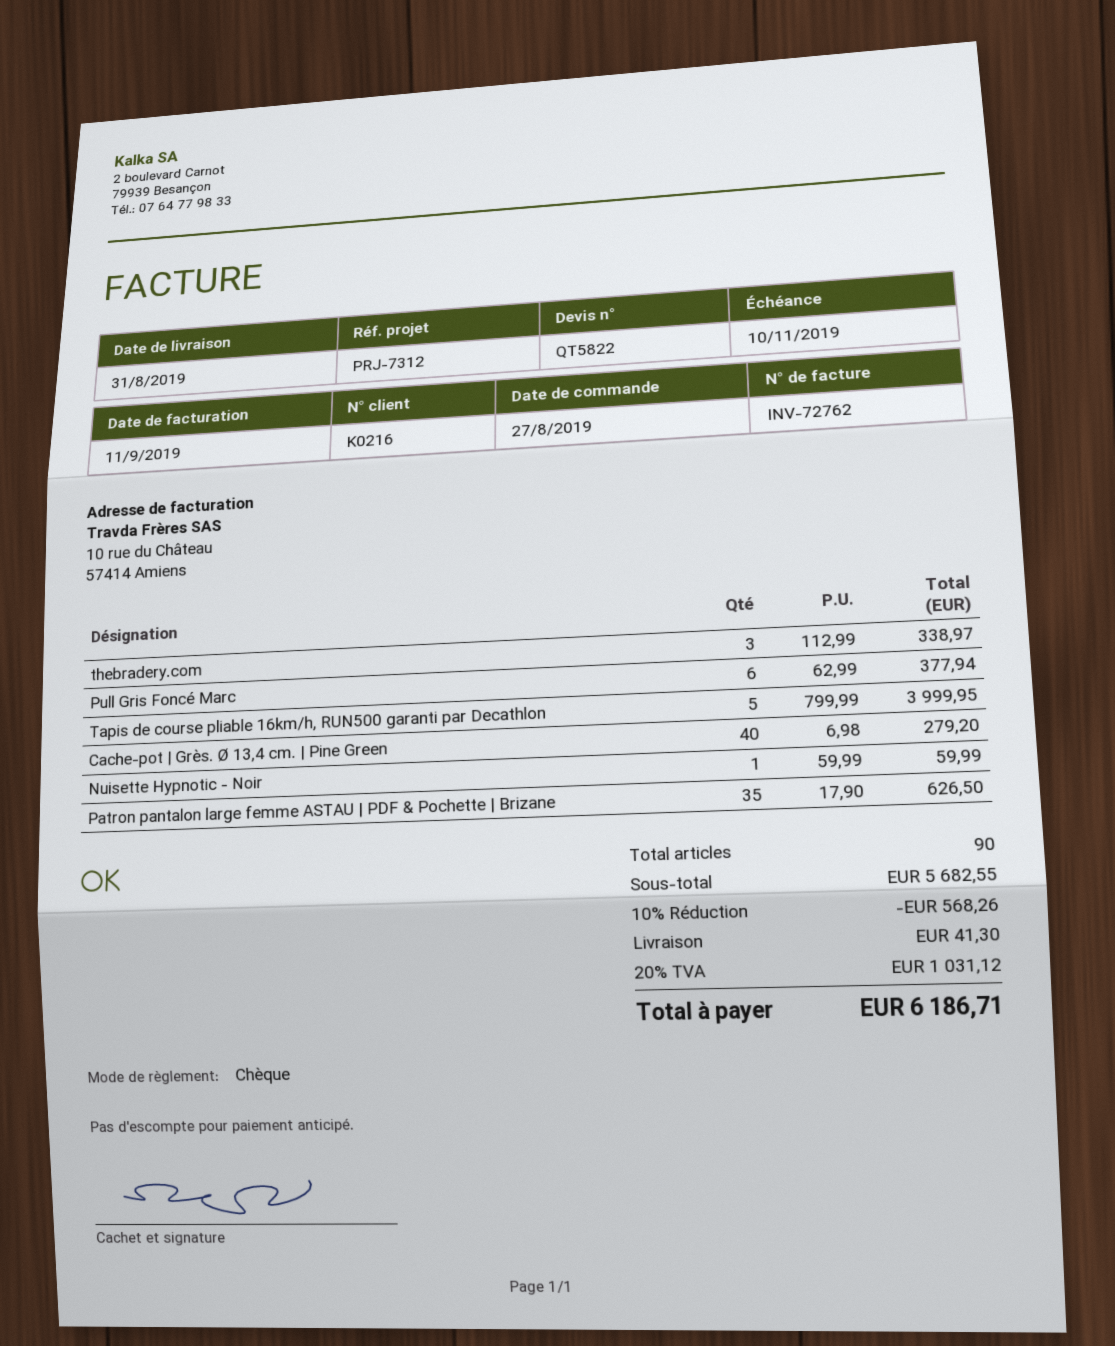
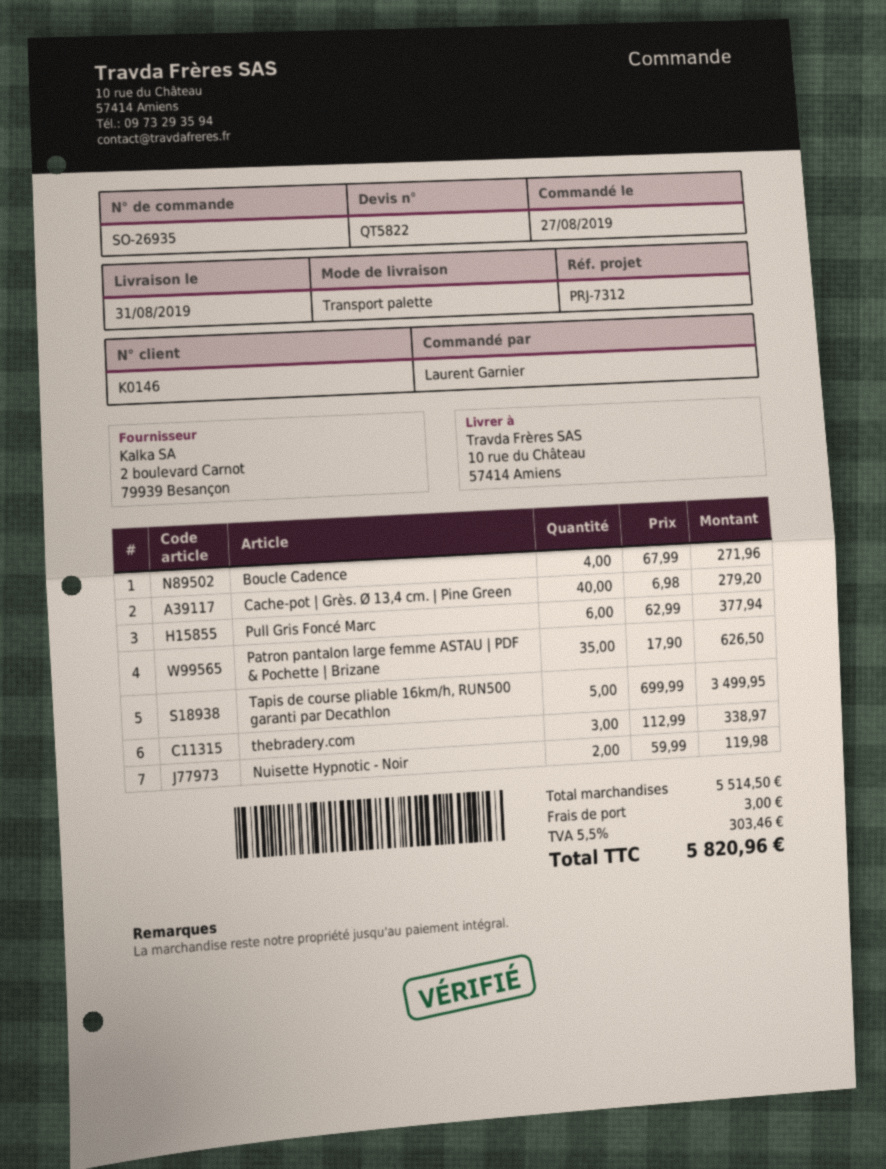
customer number: K0216 -> K0146
Tapis de course pliable 16km/h, RUN500 garanti par Decathlon: 5 x 799.99 = 3999.95 -> 5 x 699.99 = 3499.95
Nuisette Hypnotic - Noir: 1 x 59.99 = 59.99 -> 2 x 59.99 = 119.98
Boucle Cadence: none -> 4 x 67.99 = 271.96
subtotal: 5682.55 -> 5514.50
discount: 10% = 568.26 -> none
shipping: 41.30 -> 3.00
tax: 20% = 1031.12 -> 5.5% = 303.46
total: 6186.71 -> 5820.96

